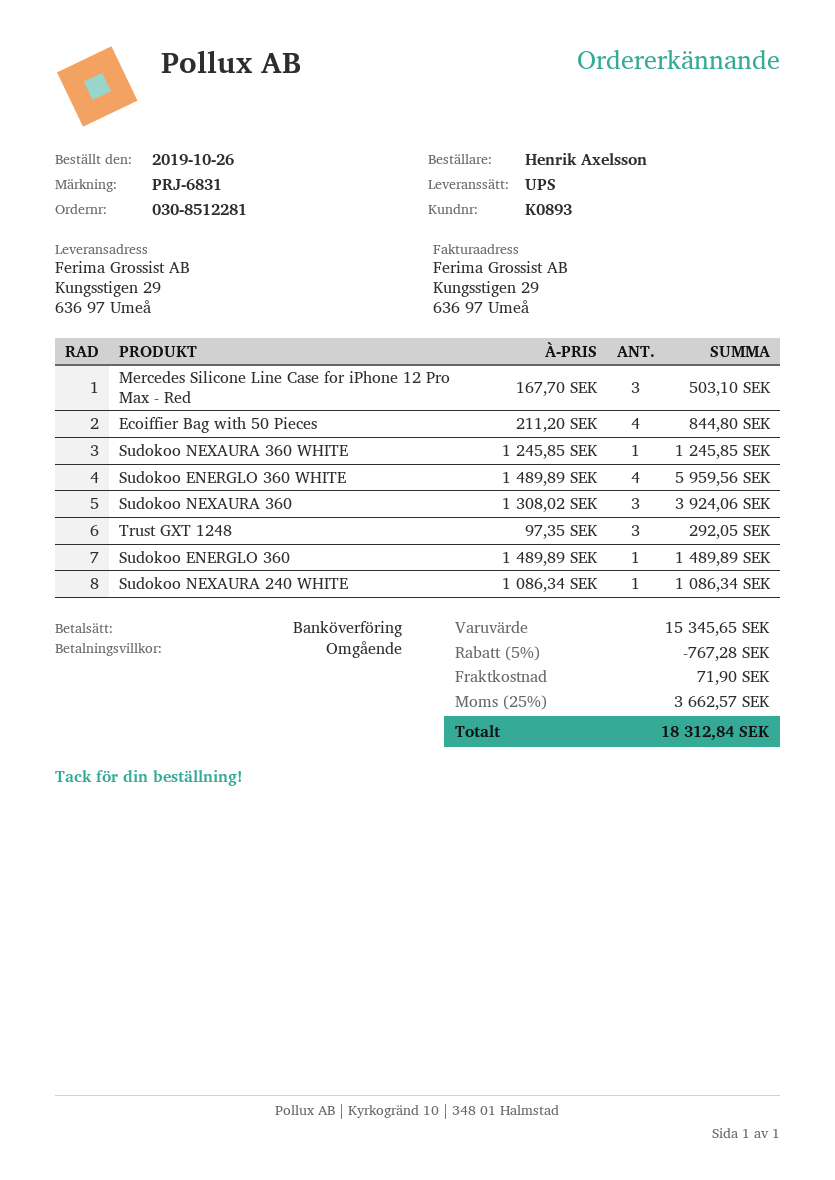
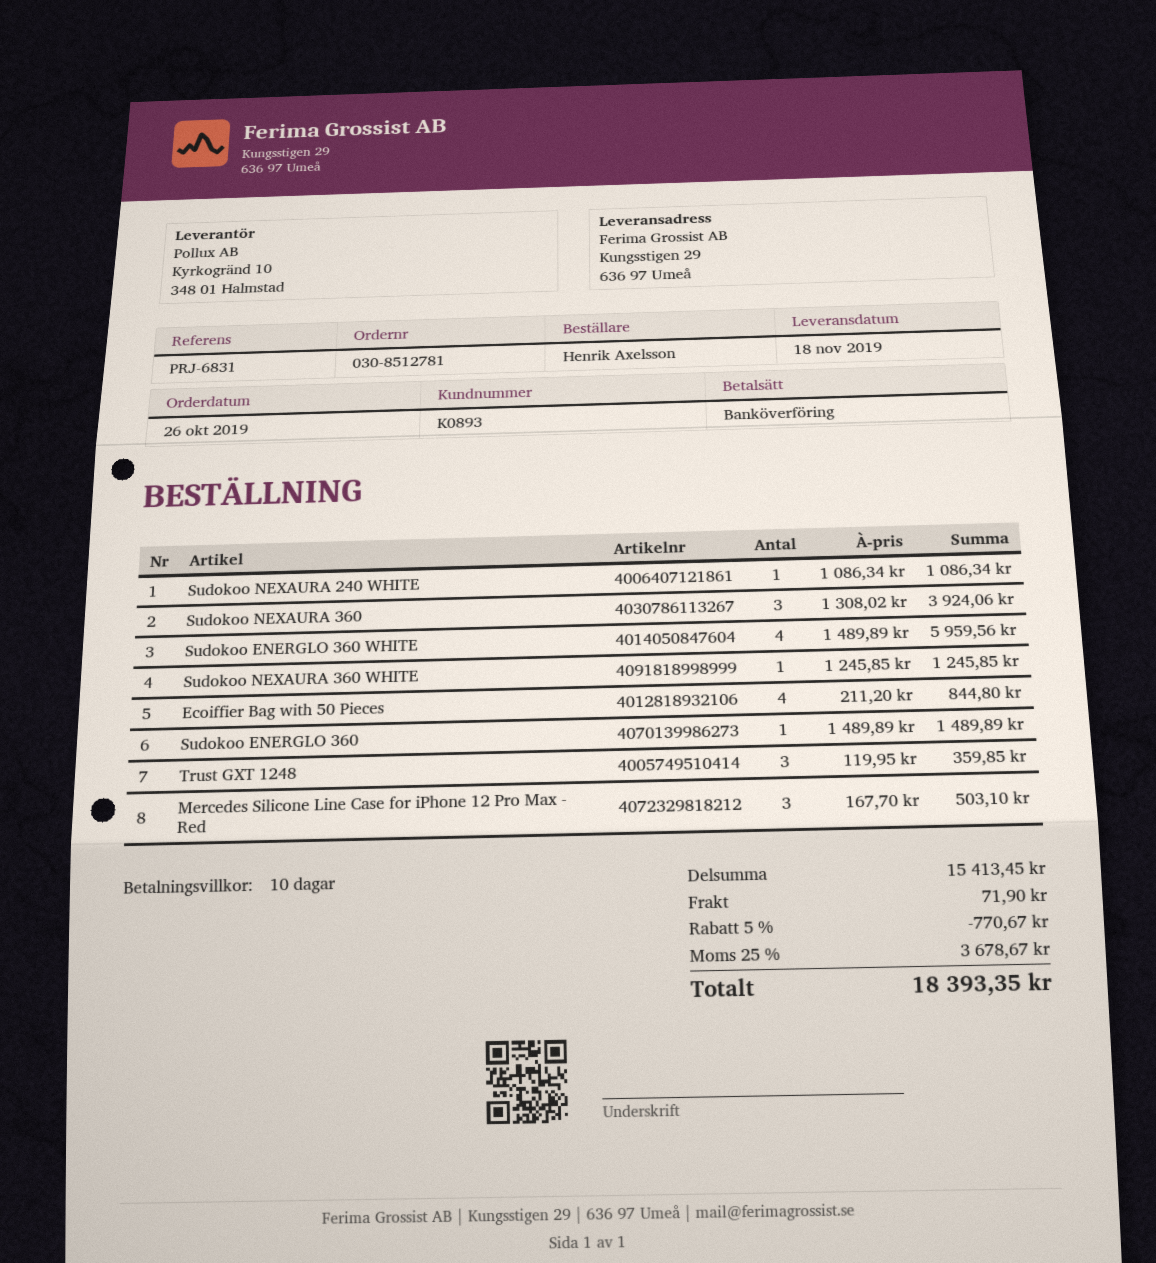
order number: 030-8512281 -> 030-8512781
payment terms: on receipt -> 10 days
Trust GXT 1248: 3 x 97.35 = 292.05 -> 3 x 119.95 = 359.85
subtotal: 15345.65 -> 15413.45
discount: 5% = 767.28 -> 5% = 770.67
tax: 25% = 3662.57 -> 25% = 3678.67
total: 18312.84 -> 18393.35

